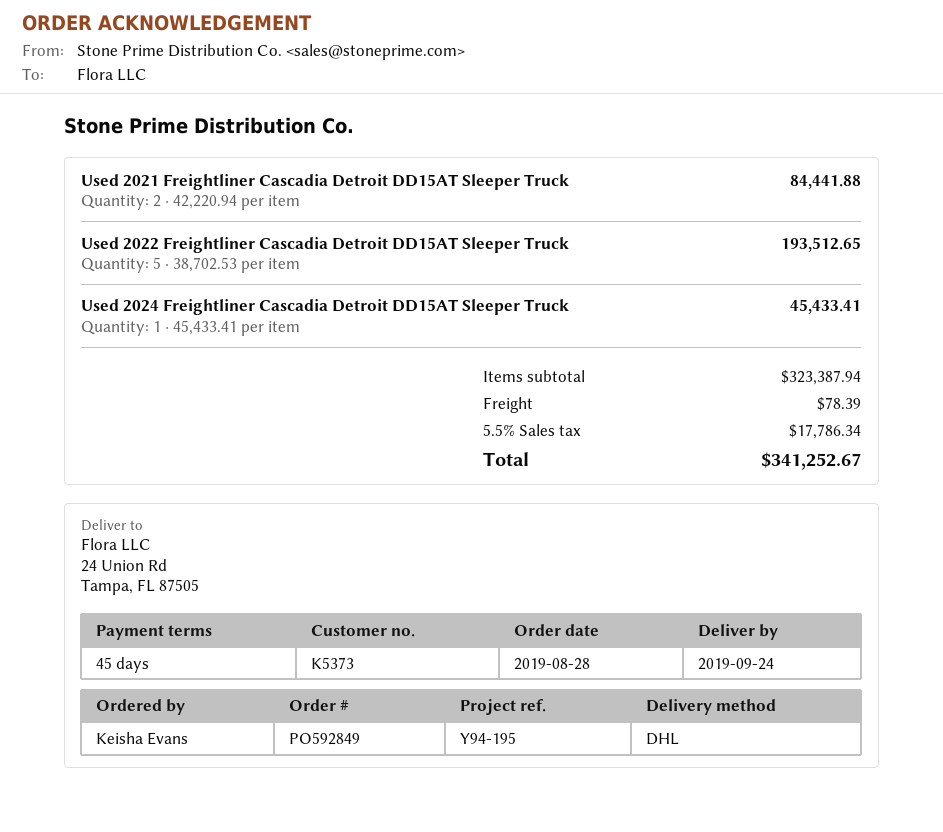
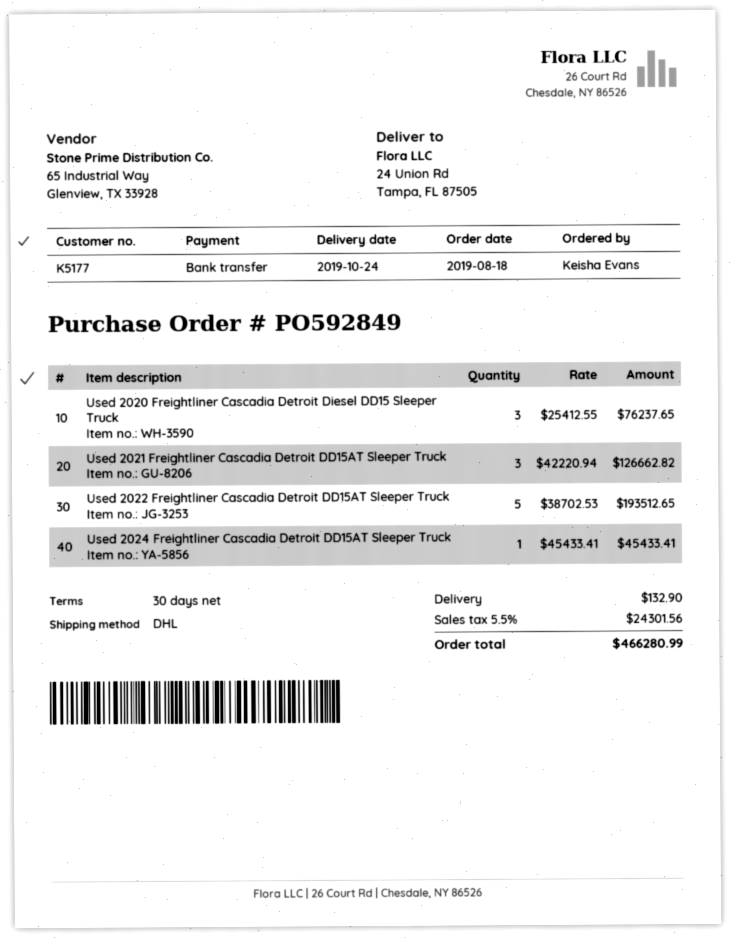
order date: 2019-08-28 -> 2019-08-18
delivery date: 2019-09-24 -> 2019-10-24
payment terms: 45 days -> 30 days
customer number: K5373 -> K5177
Used 2021 Freightliner Cascadia Detroit DD15AT Sleeper Truck: 2 x 42220.94 = 84441.88 -> 3 x 42220.94 = 126662.82
Used 2020 Freightliner Cascadia Detroit Diesel DD15 Sleeper Truck: none -> 3 x 25412.55 = 76237.65
shipping: 78.39 -> 132.90
tax: 5.5% = 17786.34 -> 5.5% = 24301.56
total: 341252.67 -> 466280.99

